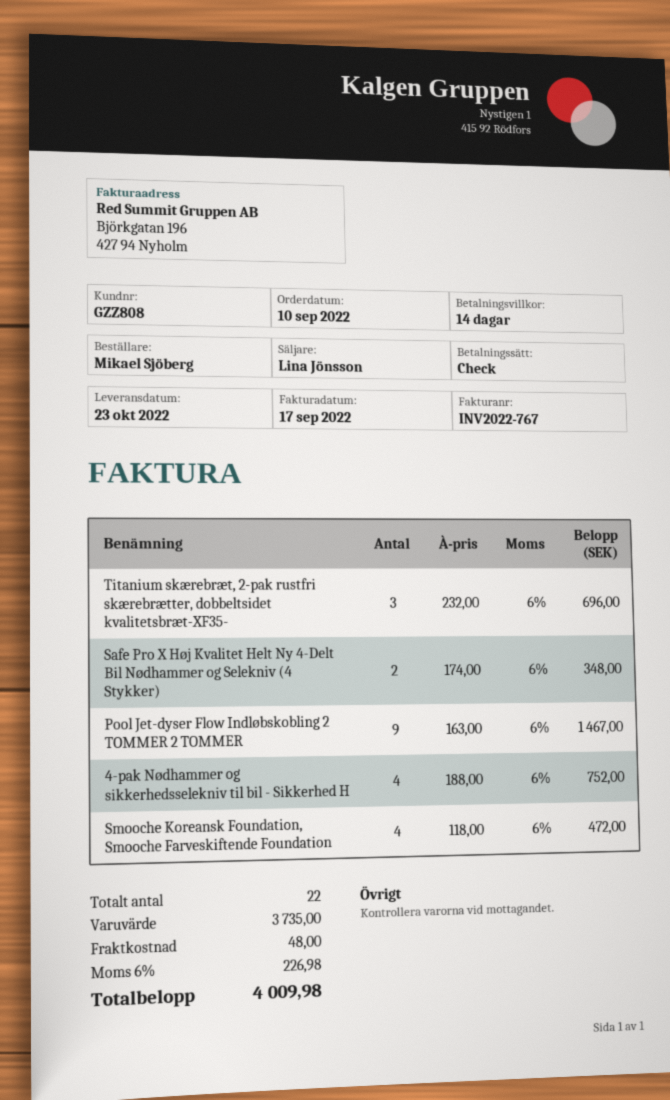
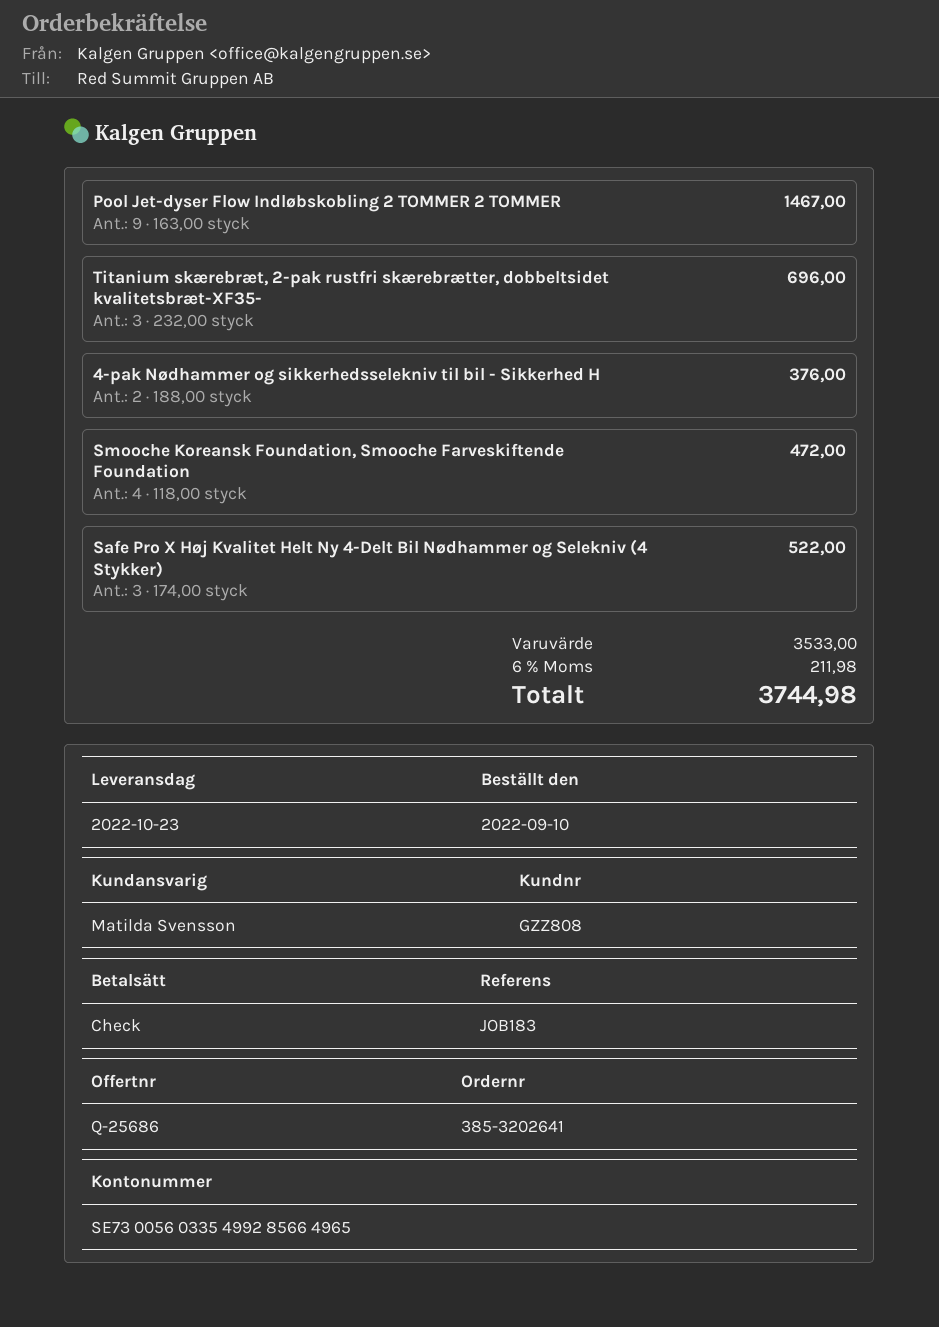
sales rep: Lina Jönsson -> Matilda Svensson
Safe Pro X Høj Kvalitet Helt Ny 4-Delt Bil Nødhammer og Selekniv (4 Stykker): 2 x 174.00 = 348.00 -> 3 x 174.00 = 522.00
4-pak Nødhammer og sikkerhedsselekniv til bil - Sikkerhed H: 4 x 188.00 = 752.00 -> 2 x 188.00 = 376.00
subtotal: 3735.00 -> 3533.00
shipping: 48.00 -> none
tax: 6% = 226.98 -> 6% = 211.98
total: 4009.98 -> 3744.98

